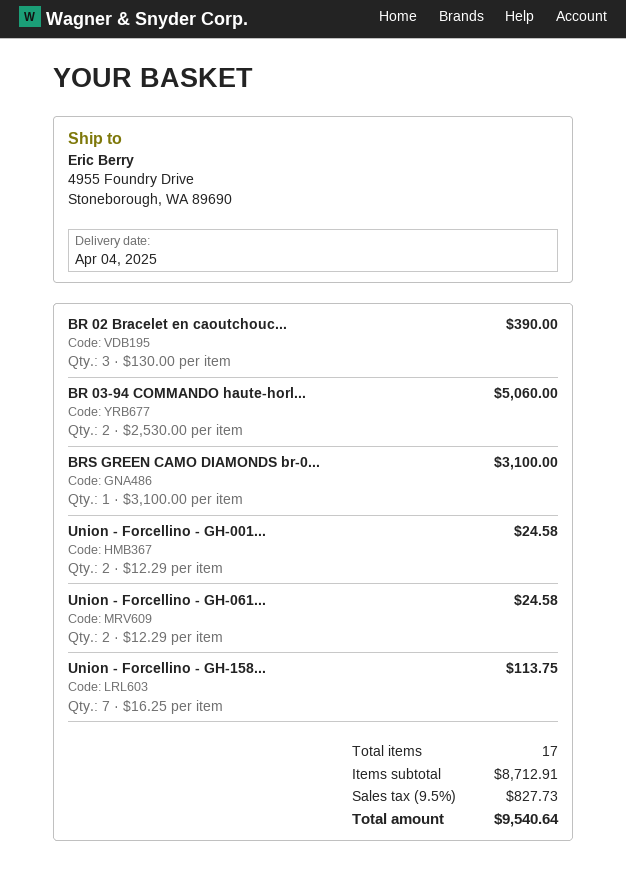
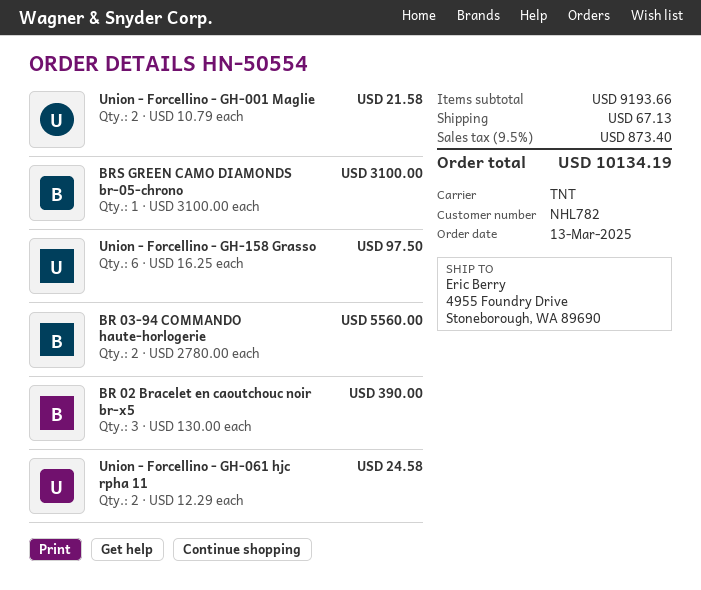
BR 03-94 COMMANDO haute-horl...: 2 x 2530.00 = 5060.00 -> 2 x 2780.00 = 5560.00
Union - Forcellino - GH-001...: 2 x 12.29 = 24.58 -> 2 x 10.79 = 21.58
Union - Forcellino - GH-158...: 7 x 16.25 = 113.75 -> 6 x 16.25 = 97.50
subtotal: 8712.91 -> 9193.66
shipping: none -> 67.13
tax: 9.5% = 827.73 -> 9.5% = 873.40
total: 9540.64 -> 10134.19

